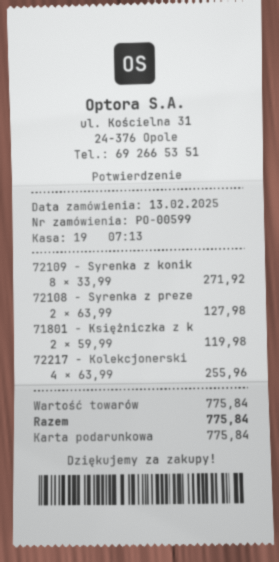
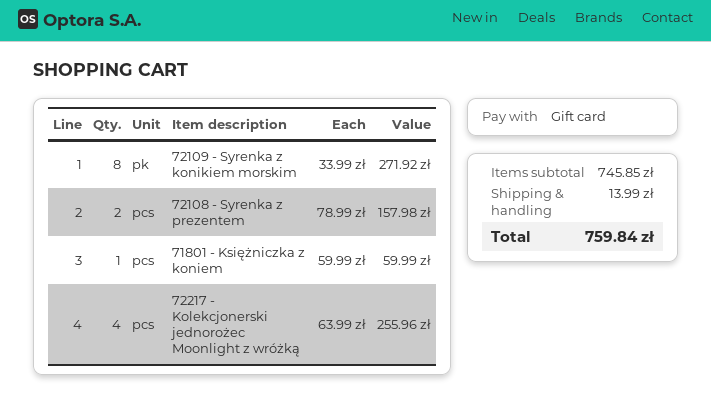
72108 - Syrenka z preze: 2 x 63.99 = 127.98 -> 2 x 78.99 = 157.98
71801 - Księżniczka z k: 2 x 59.99 = 119.98 -> 1 x 59.99 = 59.99
subtotal: 775.84 -> 745.85
shipping: none -> 13.99
total: 775.84 -> 759.84

